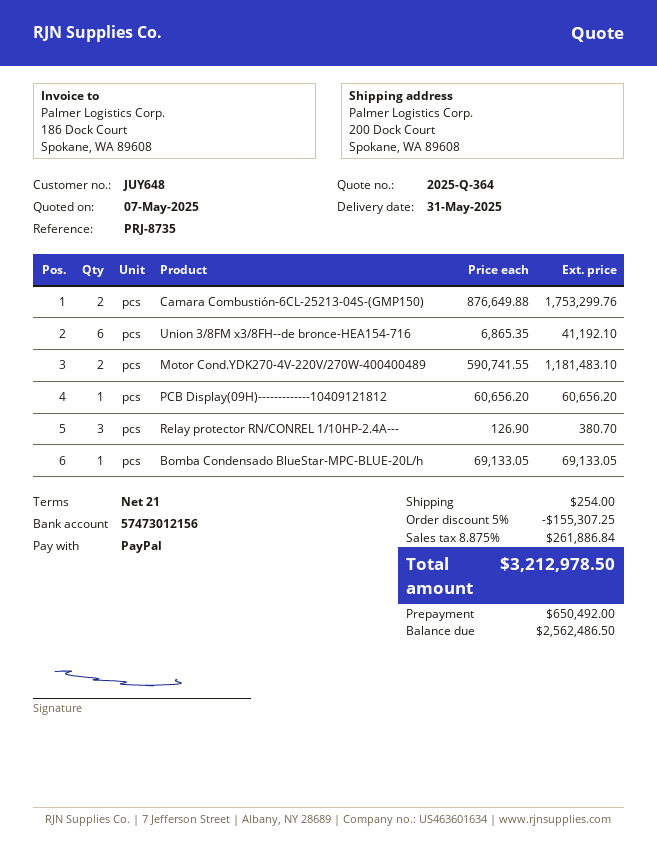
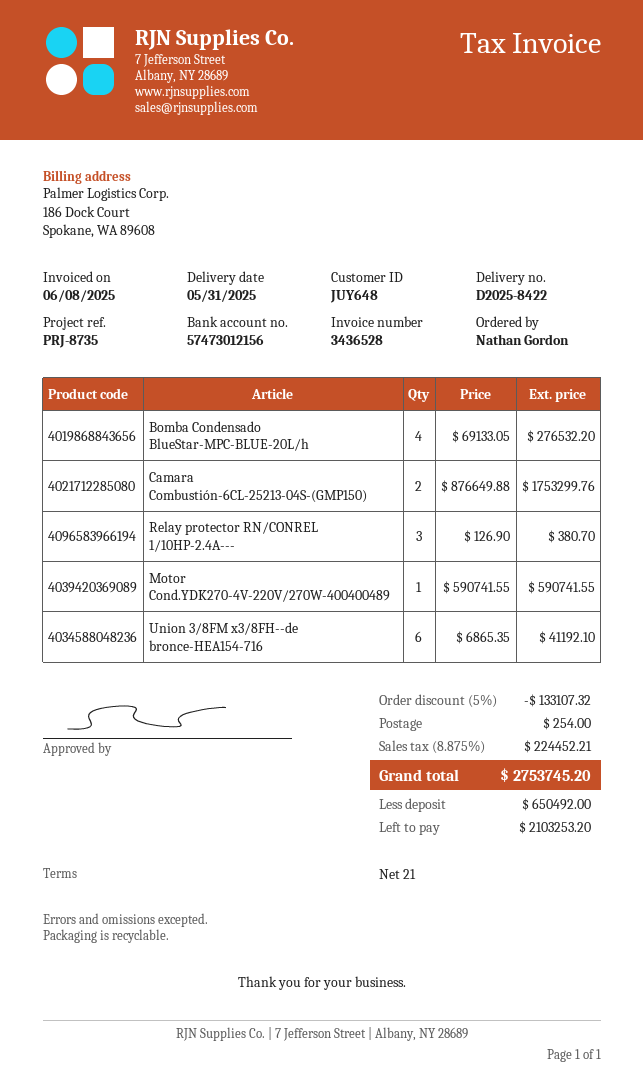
Motor Cond.YDK270-4V-220V/270W-400400489: 2 x 590741.55 = 1181483.10 -> 1 x 590741.55 = 590741.55
PCB Display(09H)-------------10409121812: 1 x 60656.20 = 60656.20 -> none
Bomba Condensado BlueStar-MPC-BLUE-20L/h: 1 x 69133.05 = 69133.05 -> 4 x 69133.05 = 276532.20
discount: 5% = 155307.25 -> 5% = 133107.32
tax: 8.875% = 261886.84 -> 8.875% = 224452.21
total: 3212978.50 -> 2753745.20
balance: 2562486.50 -> 2103253.20

